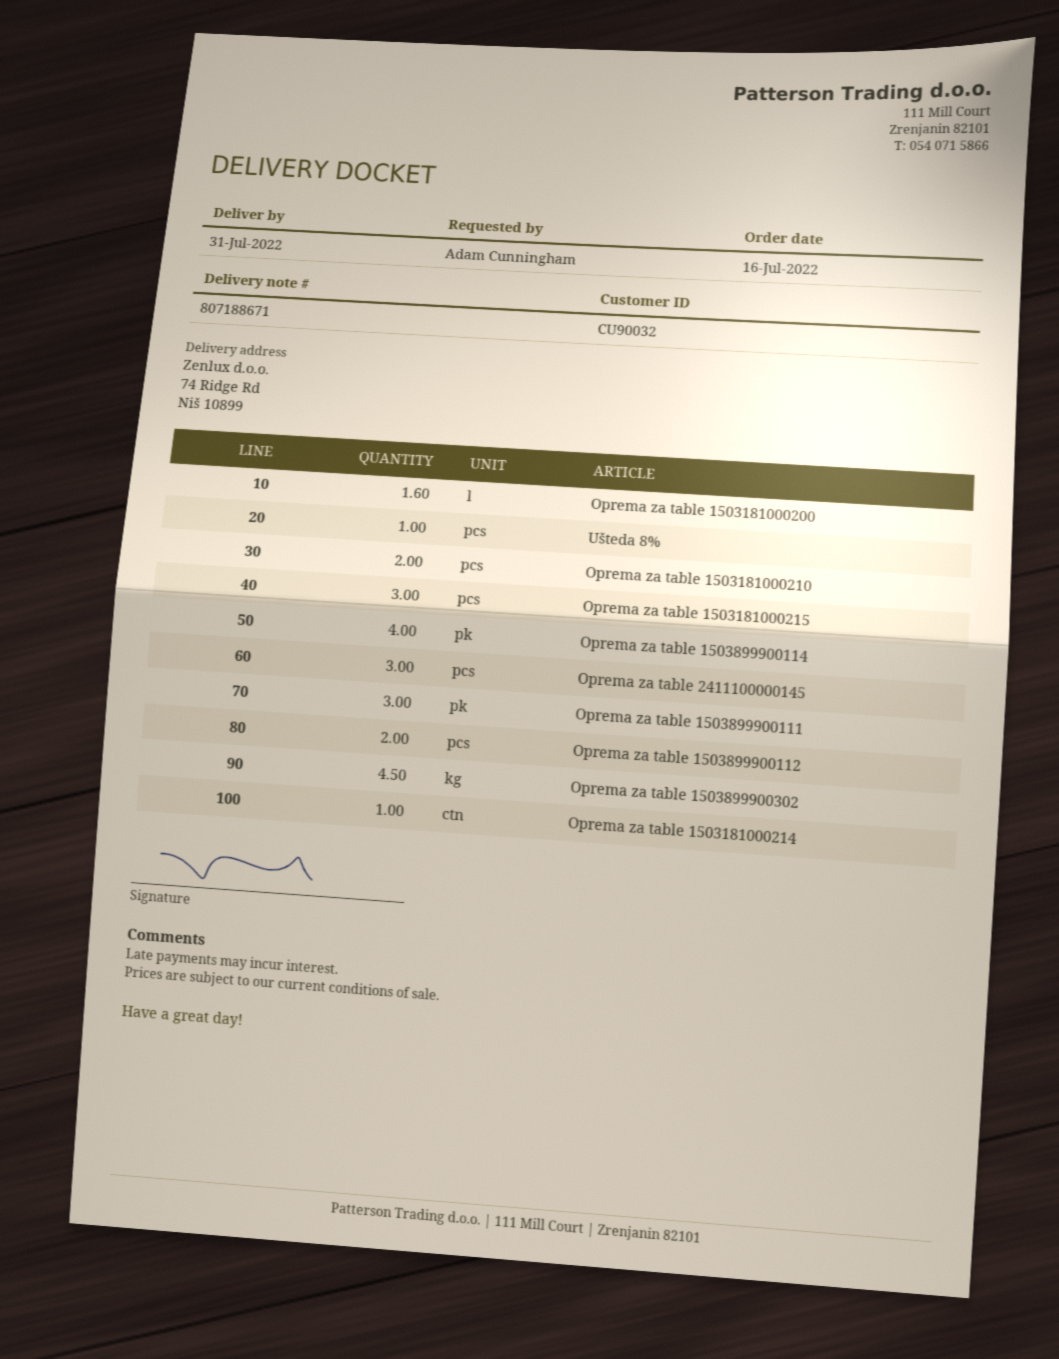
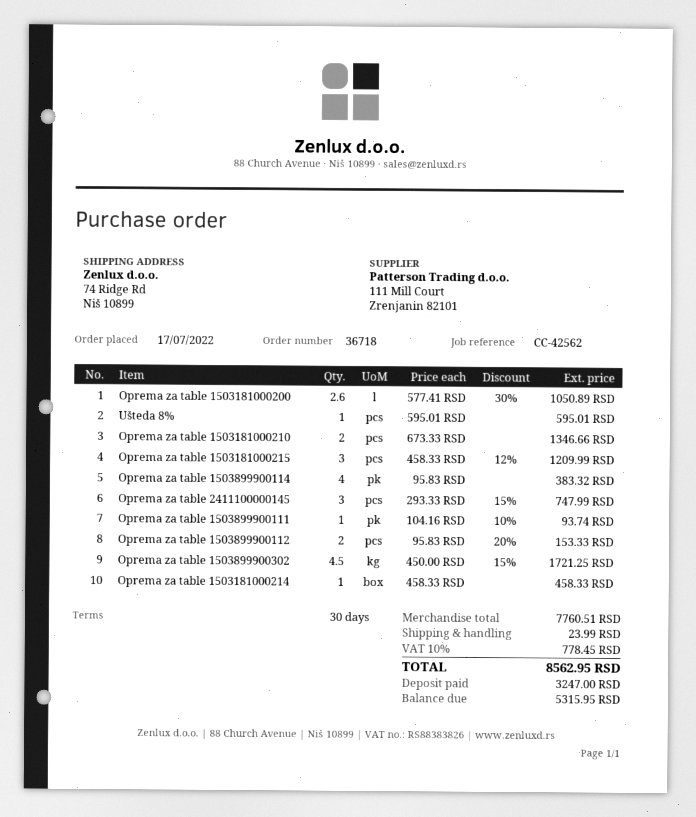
order date: 2022-07-16 -> 2022-07-17
Oprema za table 1503181000200: 1.6 -> 2.6
Oprema za table 1503899900111: 3 -> 1

